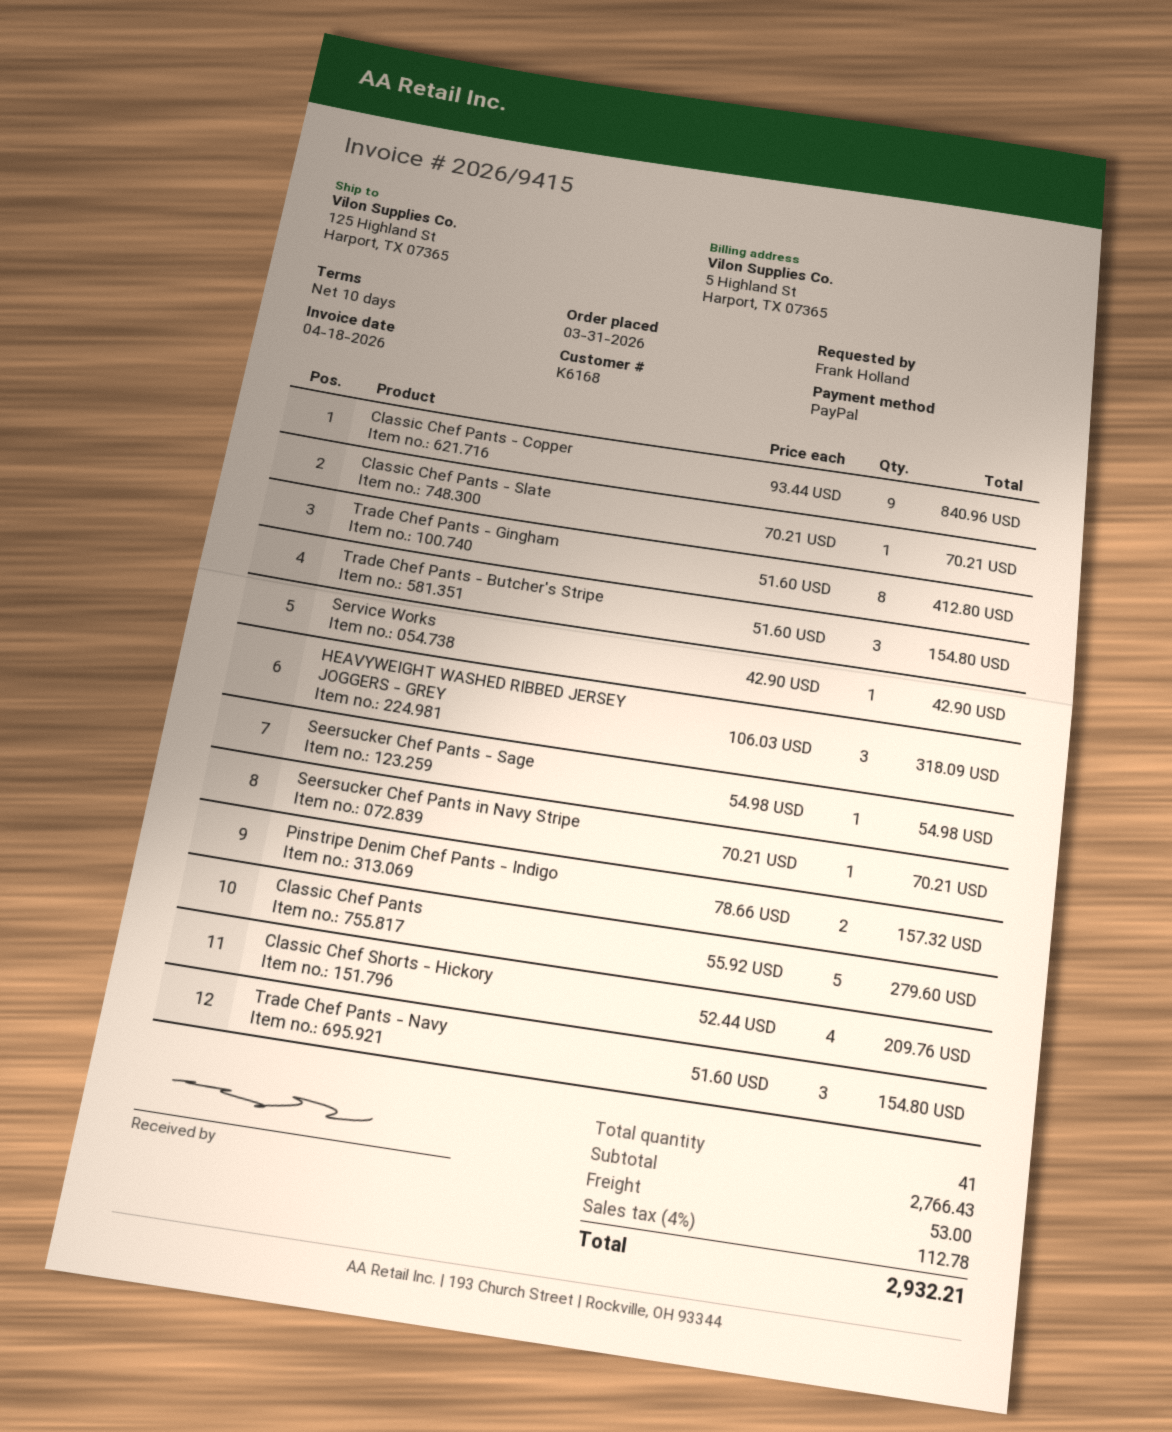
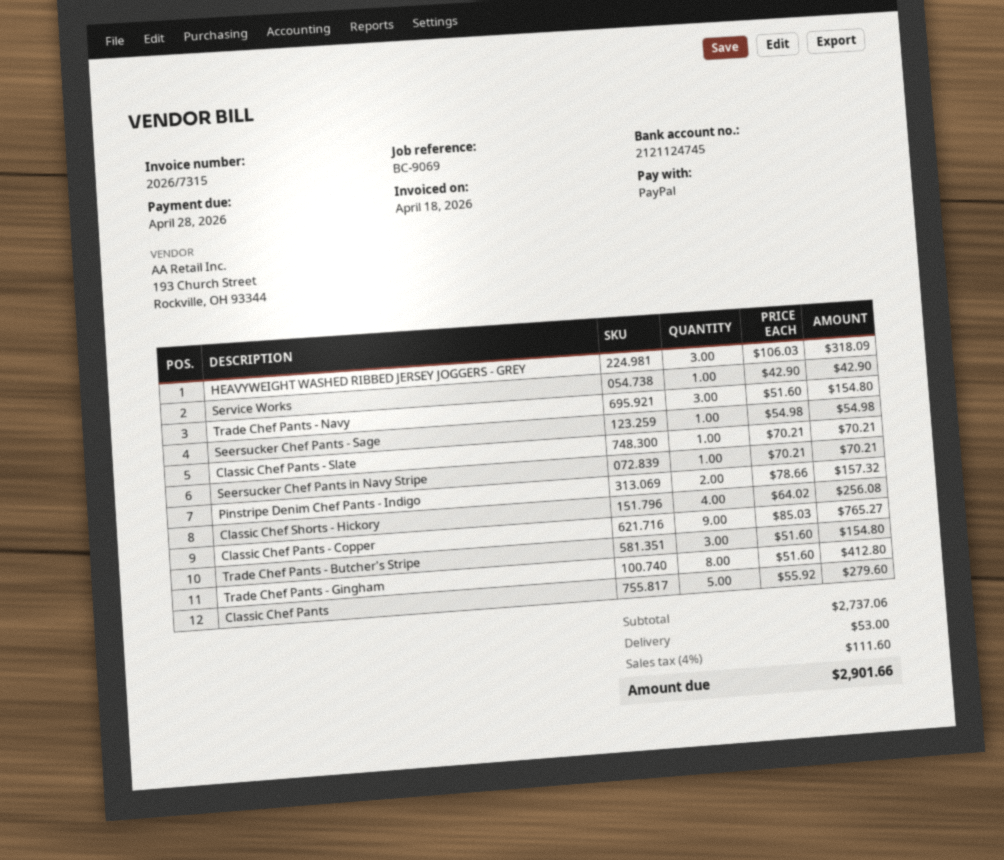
invoice number: 2026/9415 -> 2026/7315
Classic Chef Pants - Copper: 9 x 93.44 = 840.96 -> 9 x 85.03 = 765.27
Classic Chef Shorts - Hickory: 4 x 52.44 = 209.76 -> 4 x 64.02 = 256.08
subtotal: 2766.43 -> 2737.06
tax: 4% = 112.78 -> 4% = 111.60
total: 2932.21 -> 2901.66

